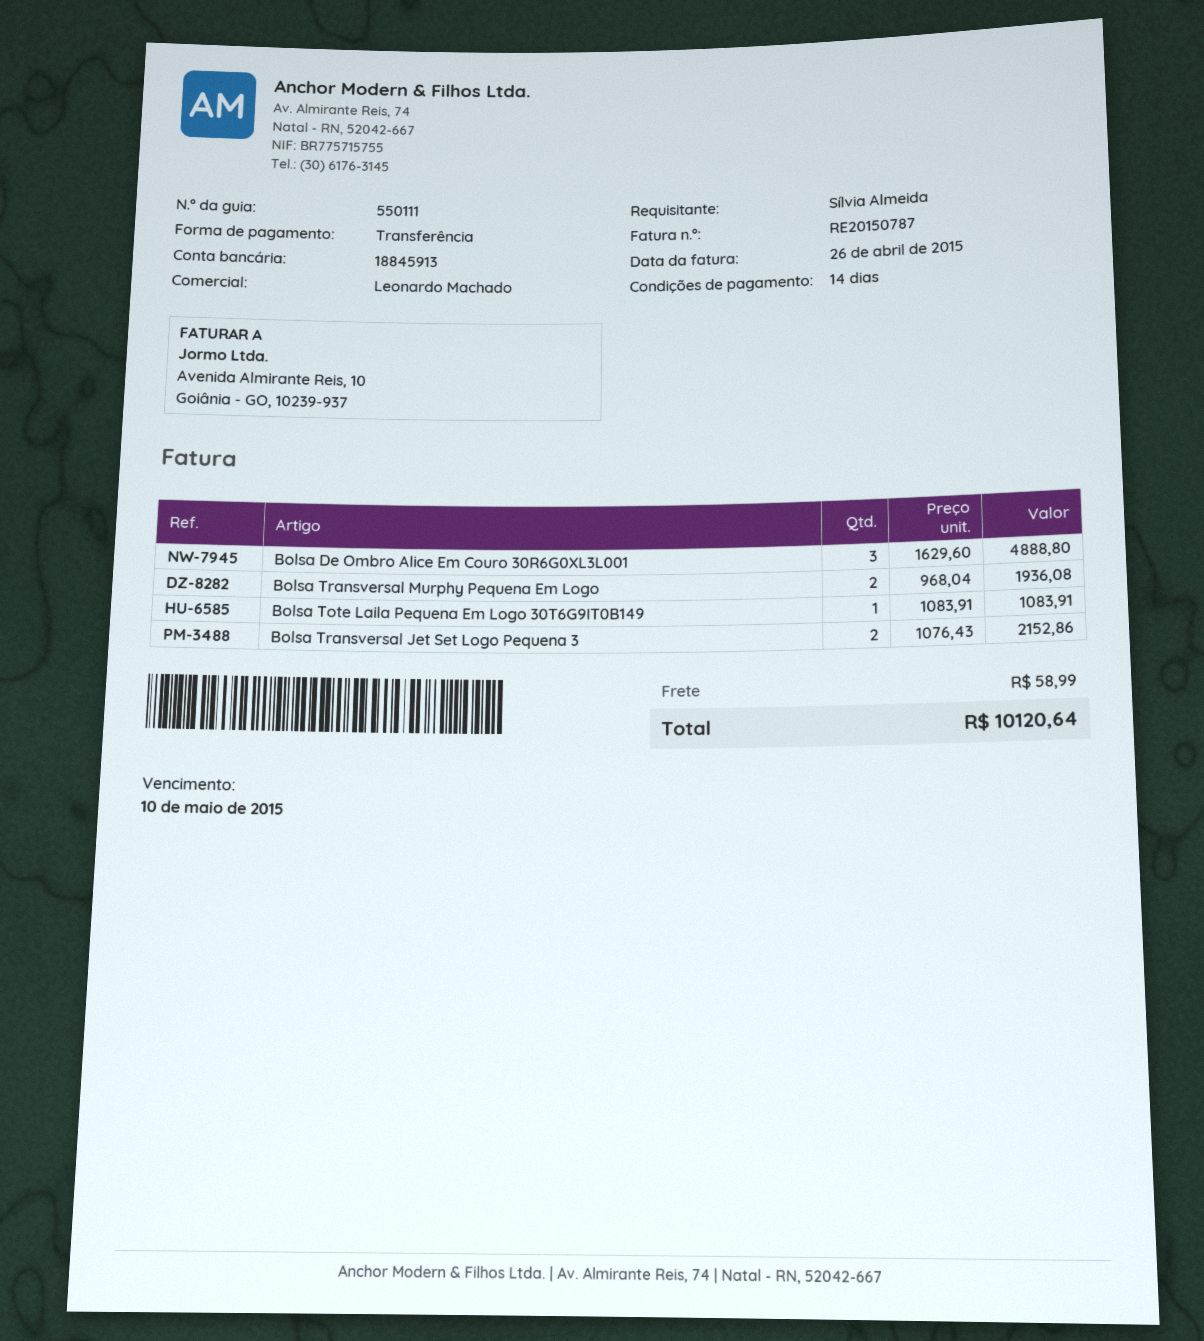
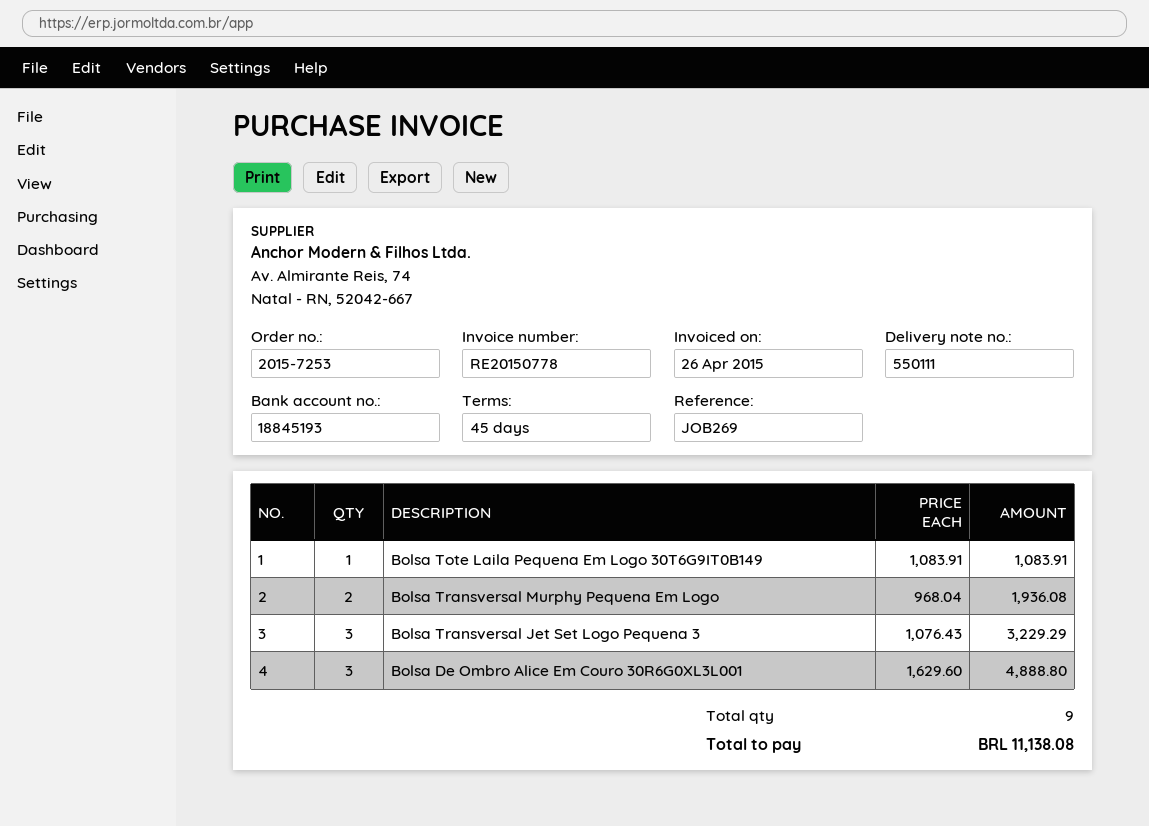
invoice number: RE20150787 -> RE20150778
payment terms: 14 days -> 45 days
bank account: 18845913 -> 18845193
Bolsa Transversal Jet Set Logo Pequena 3: 2 x 1076.43 = 2152.86 -> 3 x 1076.43 = 3229.29
shipping: 58.99 -> none
total: 10120.64 -> 11138.08

